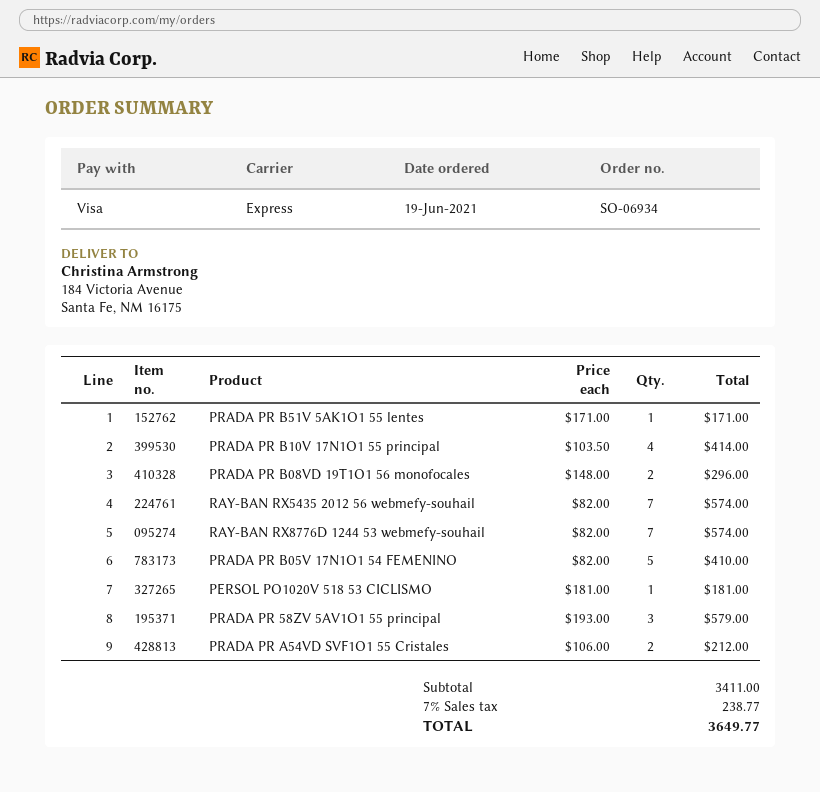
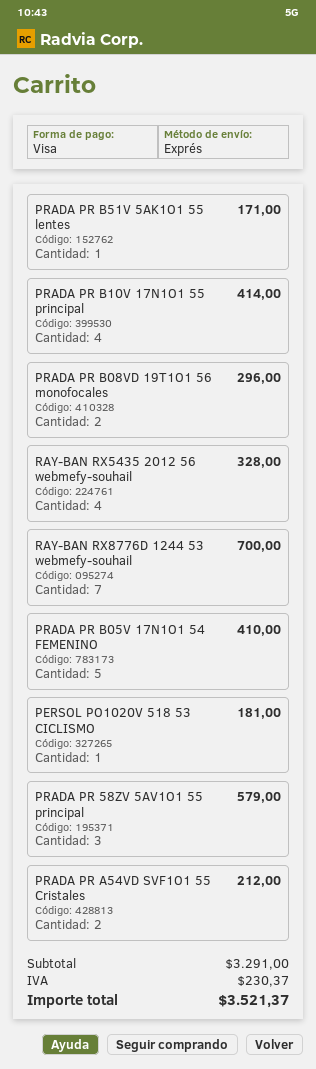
RAY-BAN RX5435 2012 56 webmefy-souhail: 7 for 574.00 -> 4 for 328.00
RAY-BAN RX8776D 1244 53 webmefy-souhail: 7 for 574.00 -> 7 for 700.00
subtotal: 3411.00 -> 3291.00
tax: 238.77 -> 230.37
total: 3649.77 -> 3521.37

